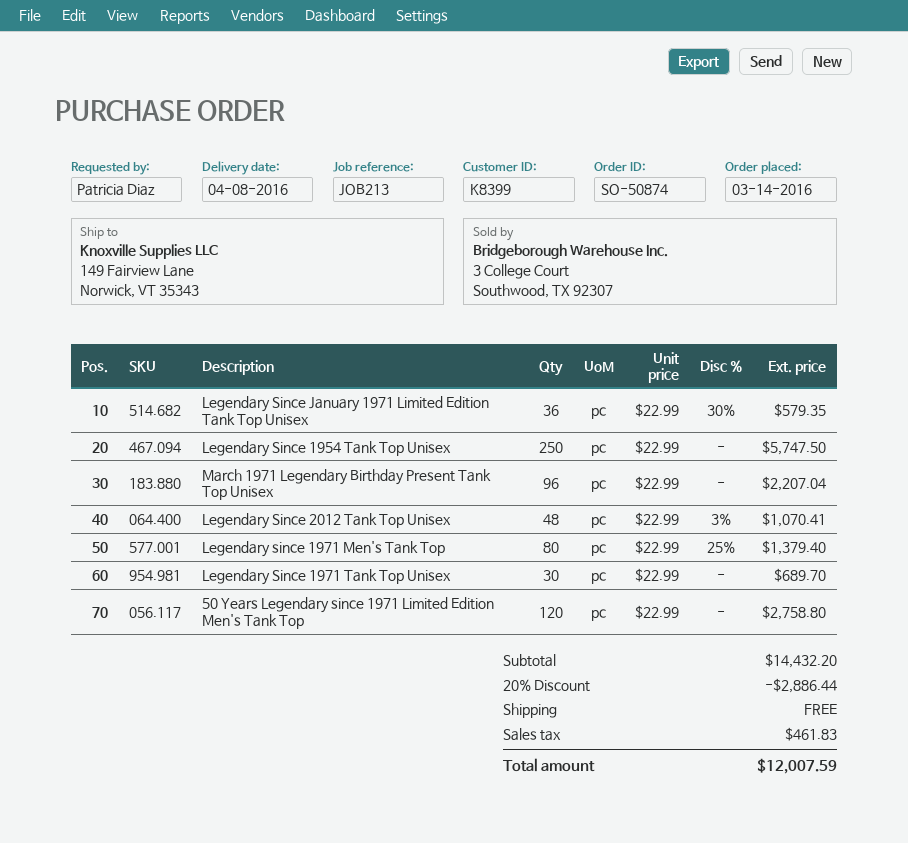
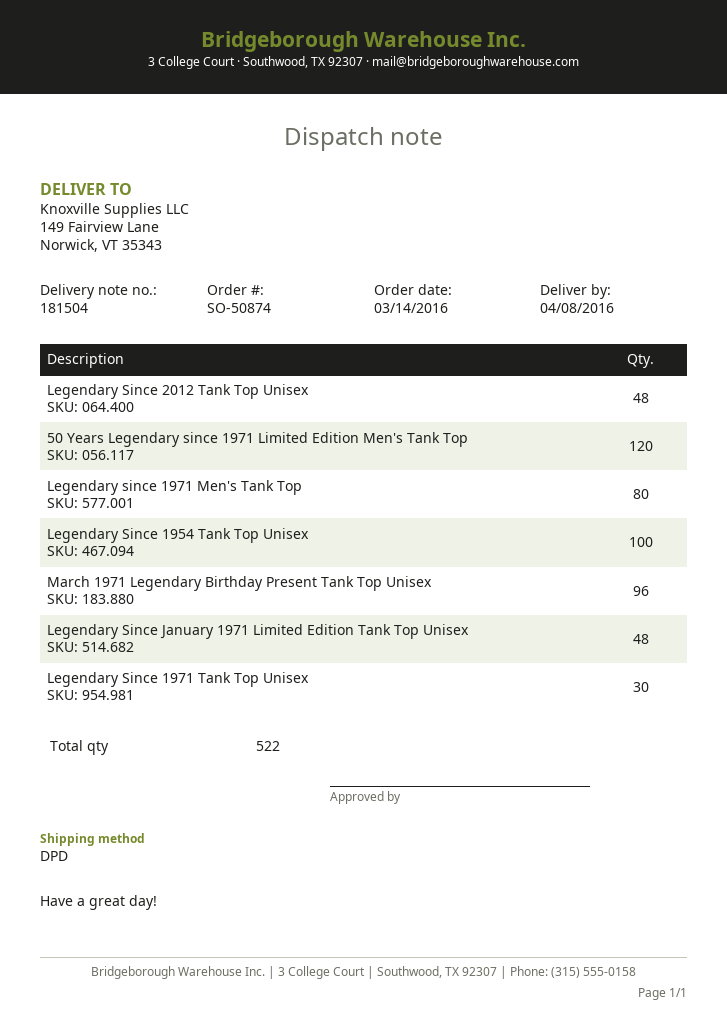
Legendary Since January 1971 Limited Edition Tank Top Unisex: 36 -> 48
Legendary Since 1954 Tank Top Unisex: 250 -> 100

